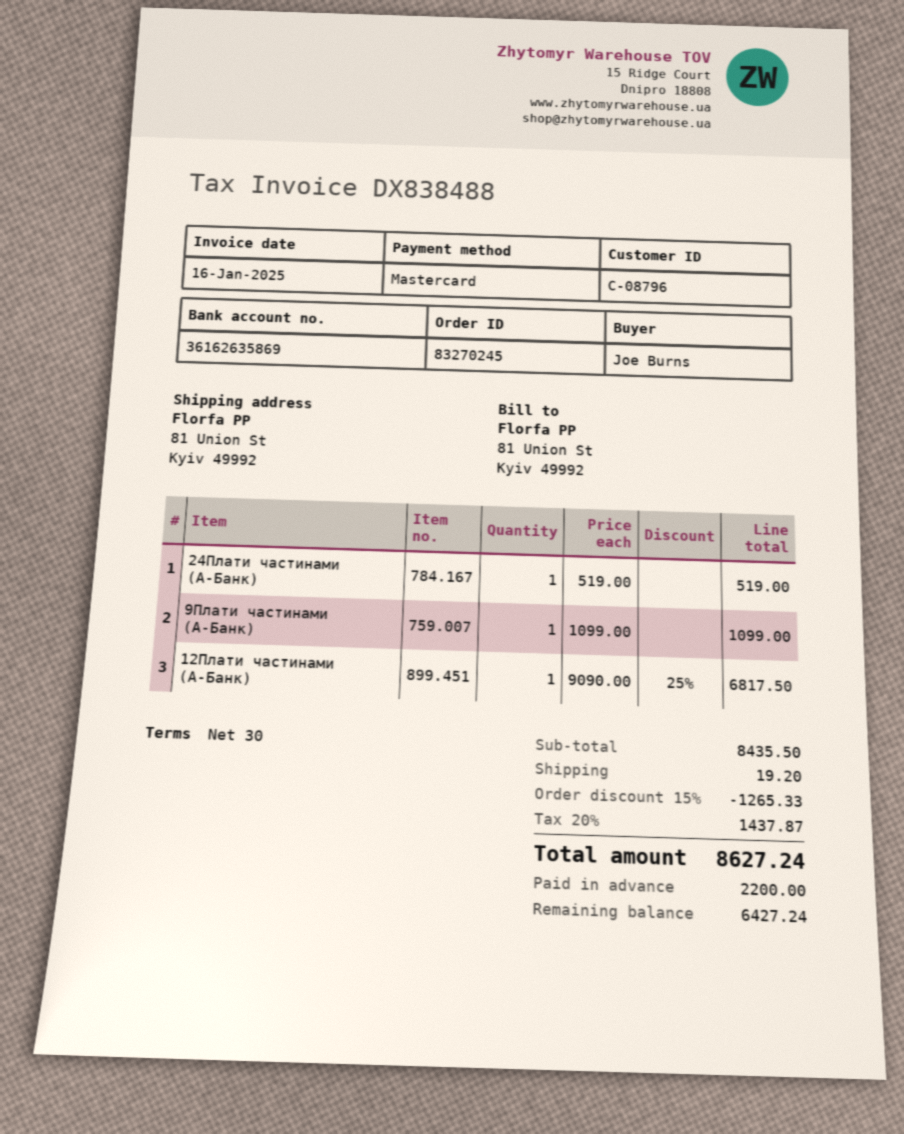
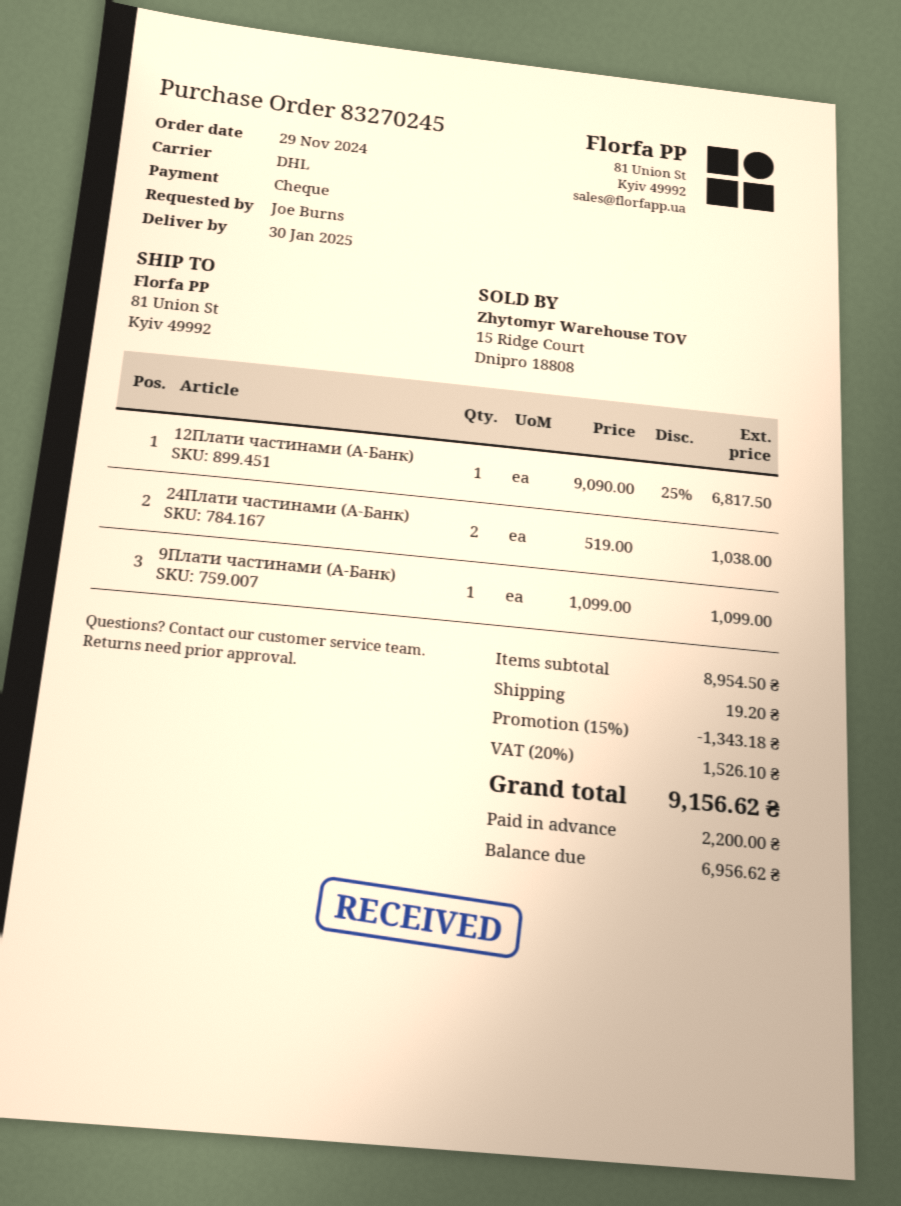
payment method: Mastercard -> cheque
24Плати частинами (А-Банк): 1 x 519.00 = 519.00 -> 2 x 519.00 = 1038.00
subtotal: 8435.50 -> 8954.50
discount: 15% = 1265.33 -> 15% = 1343.18
tax: 20% = 1437.87 -> 20% = 1526.10
total: 8627.24 -> 9156.62
balance: 6427.24 -> 6956.62

